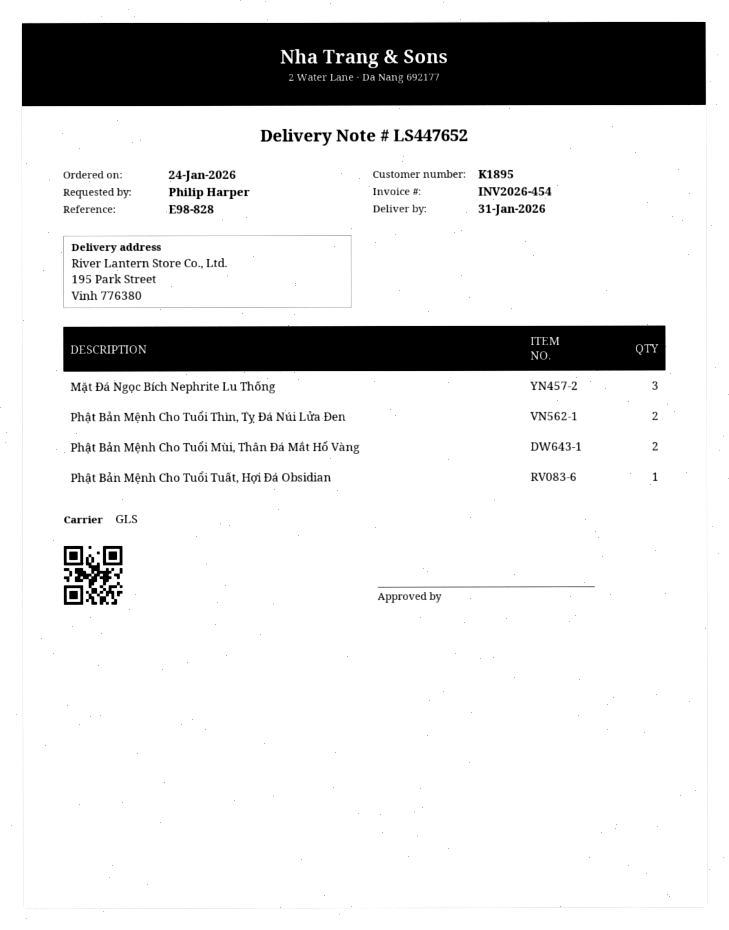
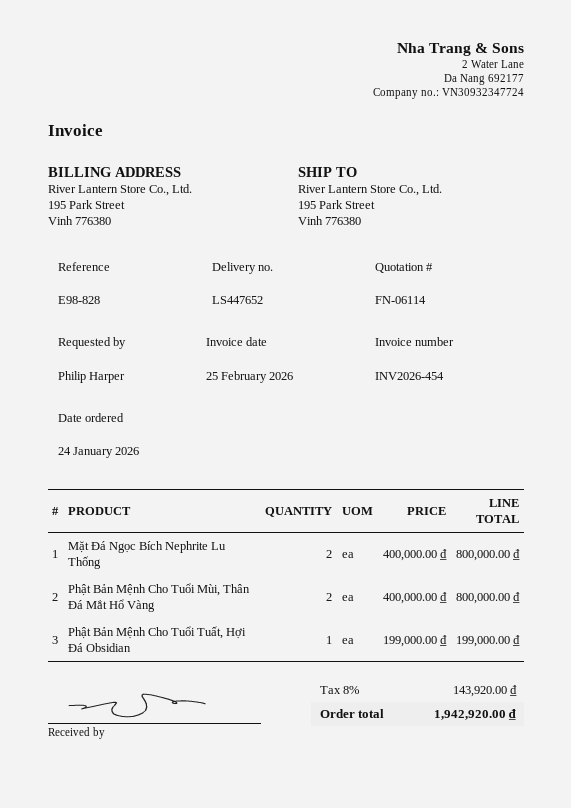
Mặt Đá Ngọc Bích Nephrite Lu Thống: 3 -> 2
Phật Bản Mệnh Cho Tuổi Thìn, Tỵ Đá Núi Lửa Đen: 2 -> none

